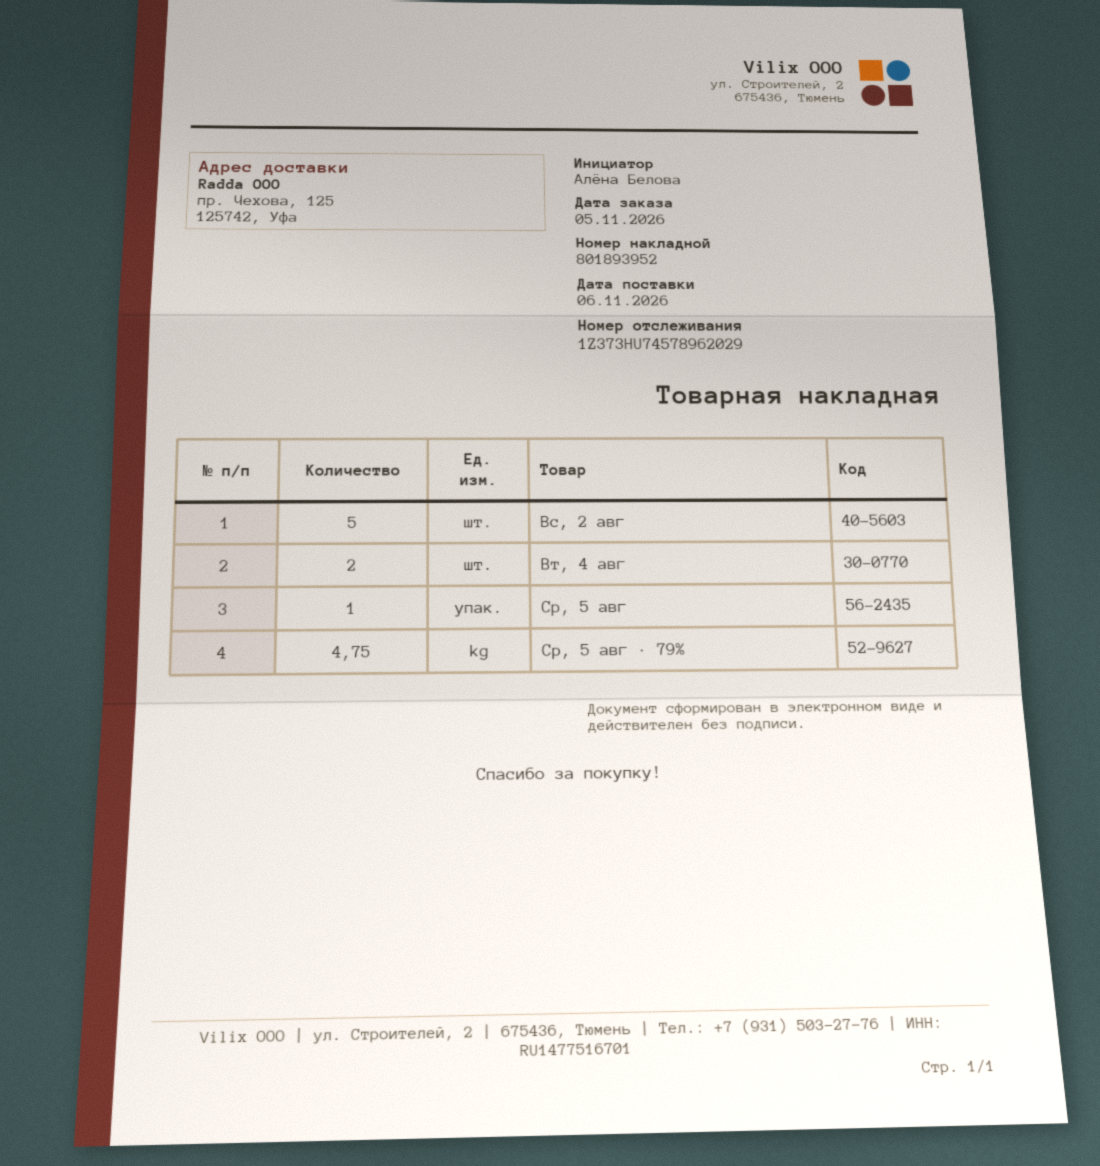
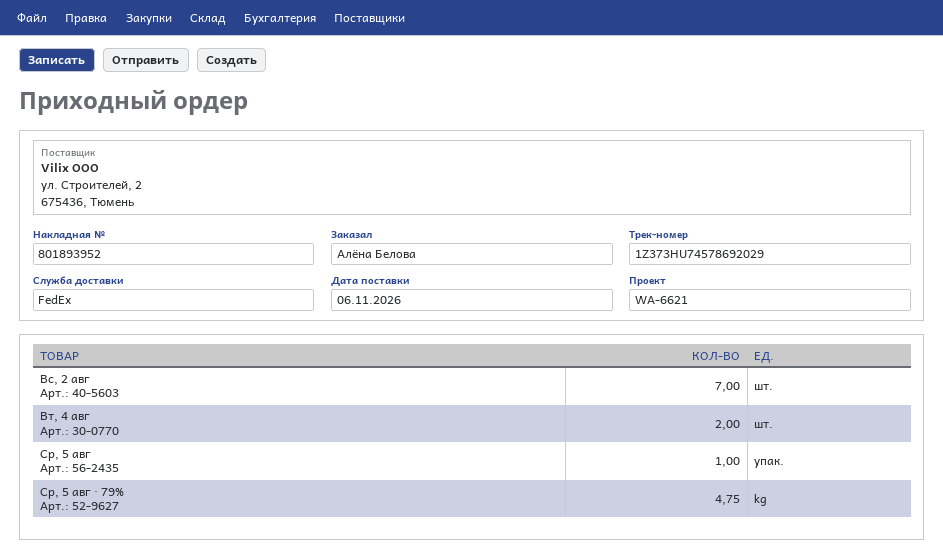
tracking number: 1Z373HU74578962029 -> 1Z373HU74578692029
Вс, 2 авг: 5 -> 7

